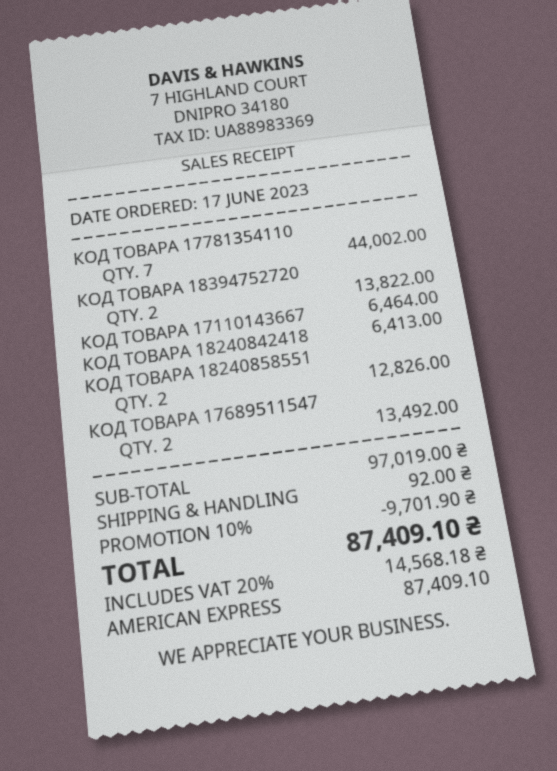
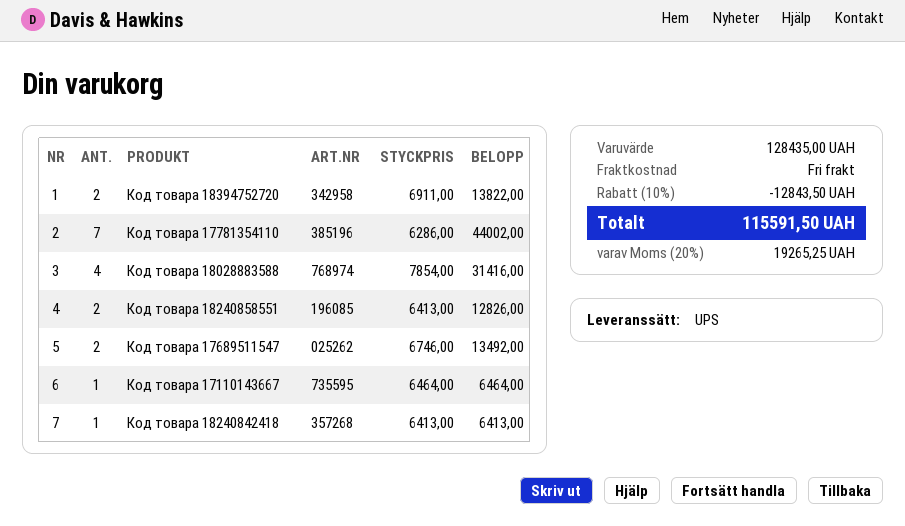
Код товара 18028883588: none -> 4 for 31416.00
subtotal: 97019.00 -> 128435.00
discount: 10% = 9701.90 -> 10% = 12843.50
shipping: 92.00 -> 0.00
tax: 20% = 14568.18 -> 20% = 19265.25
total: 87409.10 -> 115591.50

